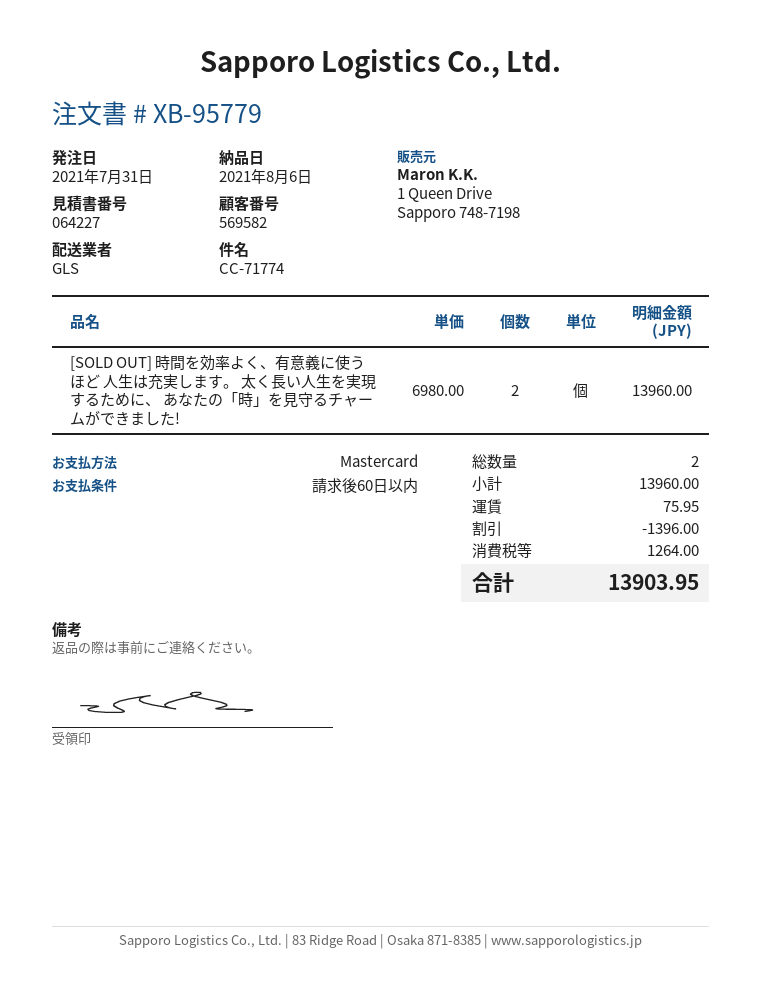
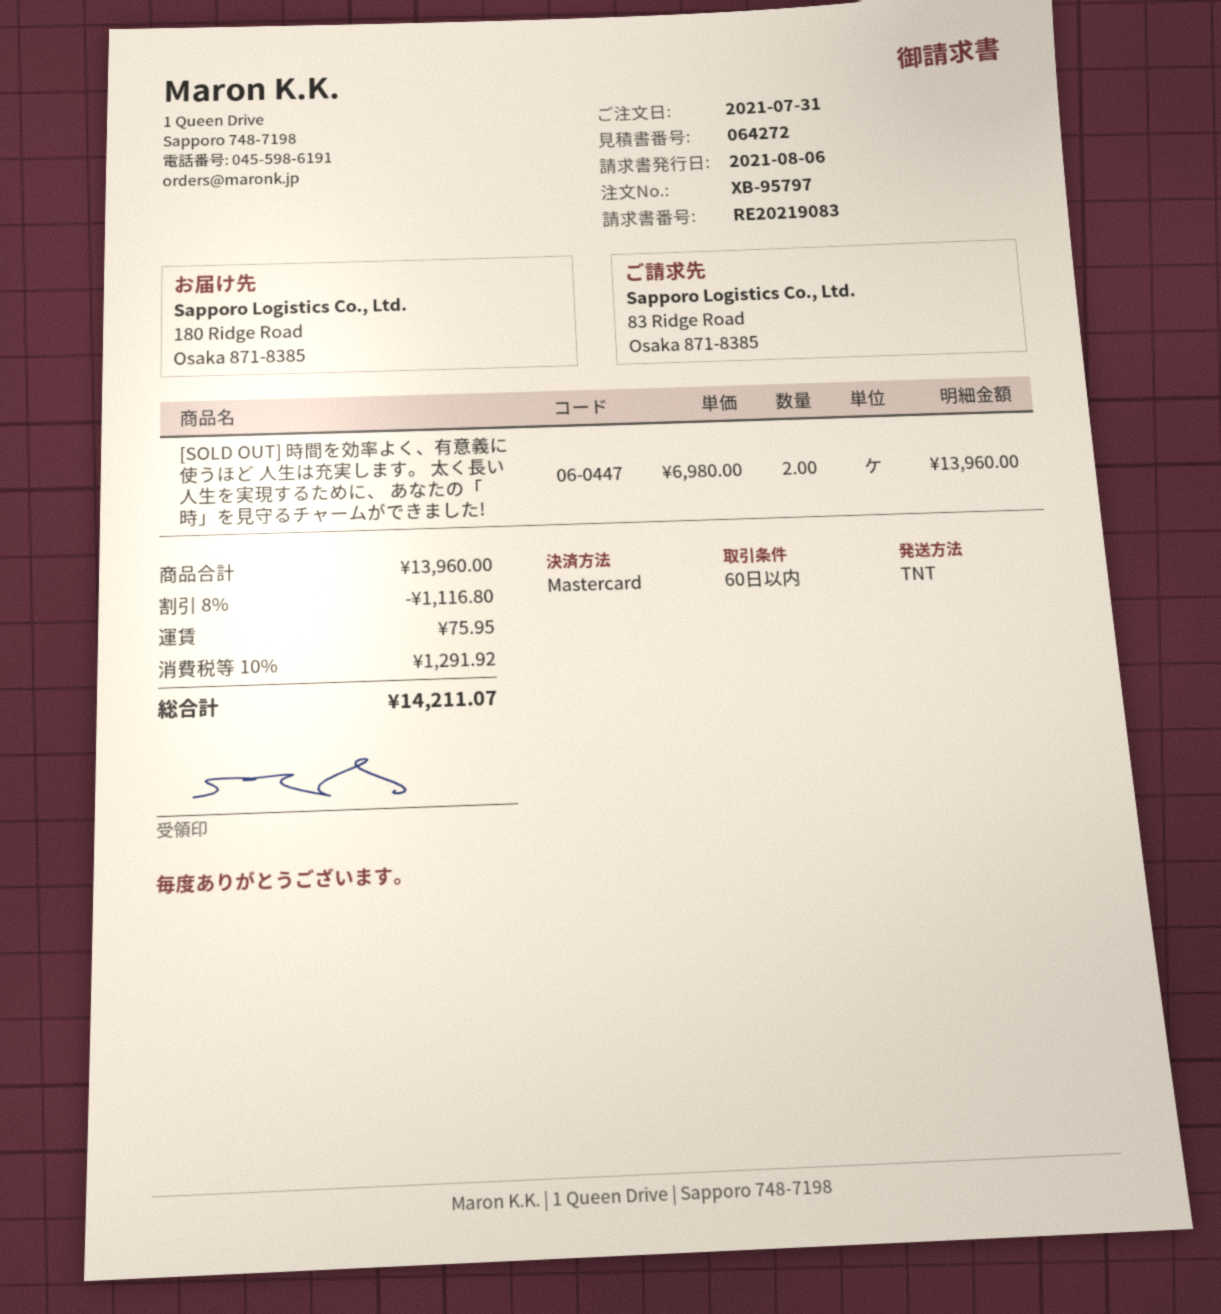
quote number: 064227 -> 064272
order number: XB-95779 -> XB-95797
shipping method: GLS -> TNT
discount: 1396.00 -> 1116.80
tax: 1264.00 -> 1291.92
total: 13903.95 -> 14211.07

